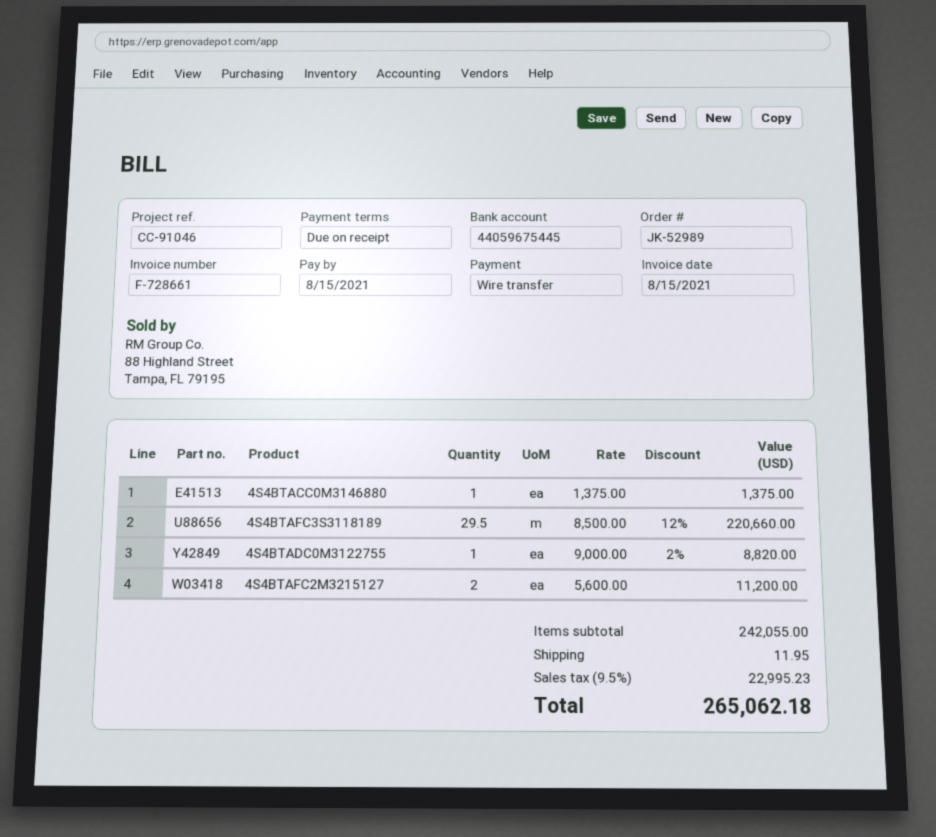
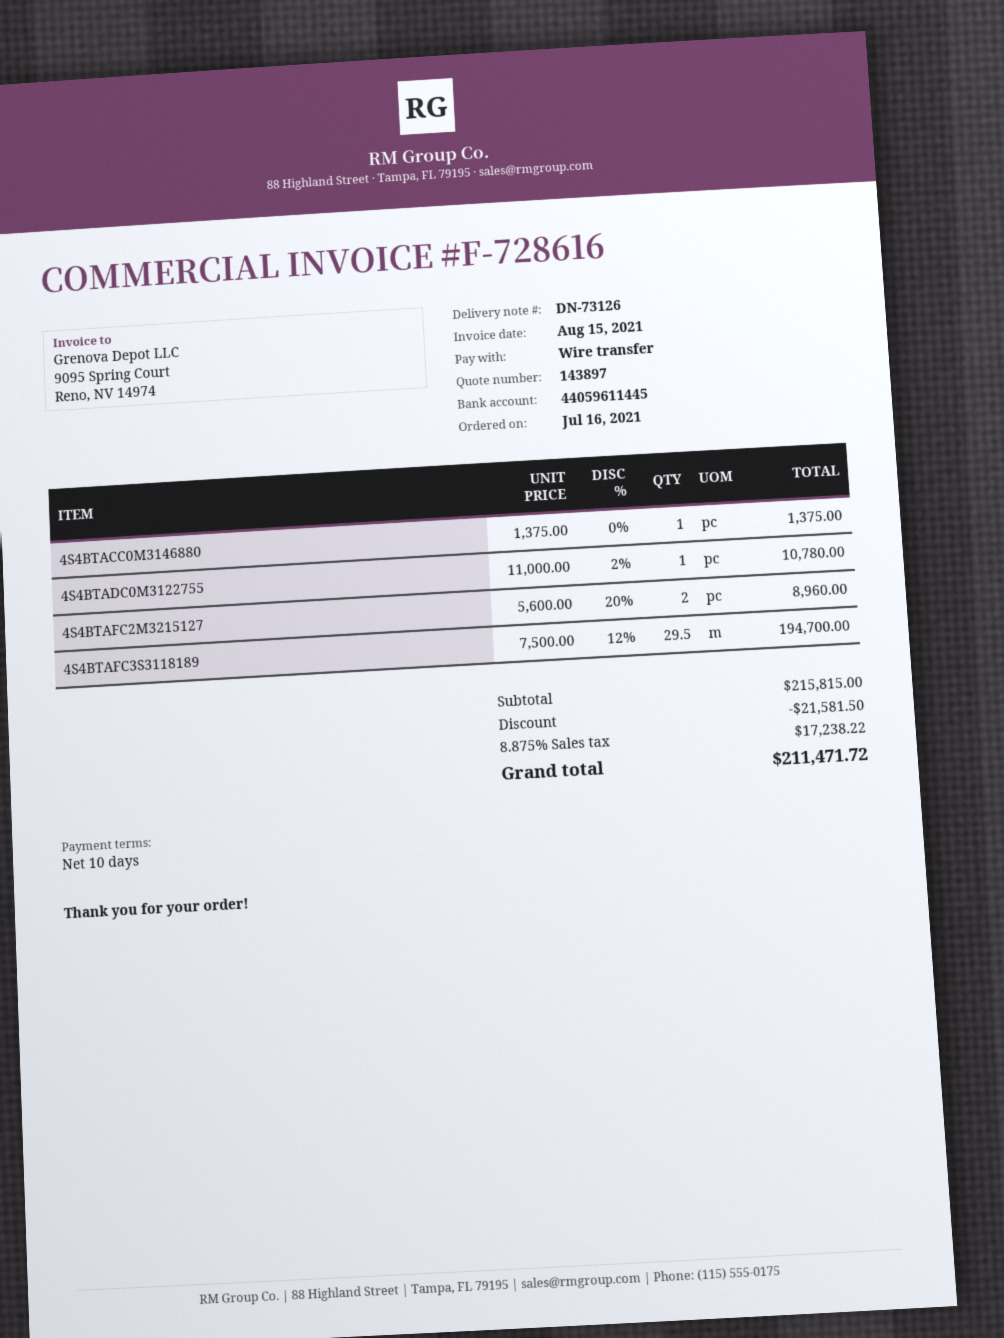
invoice number: F-728661 -> F-728616
payment terms: on receipt -> 10 days
bank account: 44059675445 -> 44059611445
4S4BTAFC3S3118189: 29.5 x 8500.00 - 12% = 220660.00 -> 29.5 x 7500.00 - 12% = 194700.00
4S4BTADC0M3122755: 1 x 9000.00 - 2% = 8820.00 -> 1 x 11000.00 - 2% = 10780.00
4S4BTAFC2M3215127: 2 x 5600.00 = 11200.00 -> 2 x 5600.00 - 20% = 8960.00
subtotal: 242055.00 -> 215815.00
discount: none -> 21581.50
shipping: 11.95 -> none
tax: 9.5% = 22995.23 -> 8.875% = 17238.22
total: 265062.18 -> 211471.72

